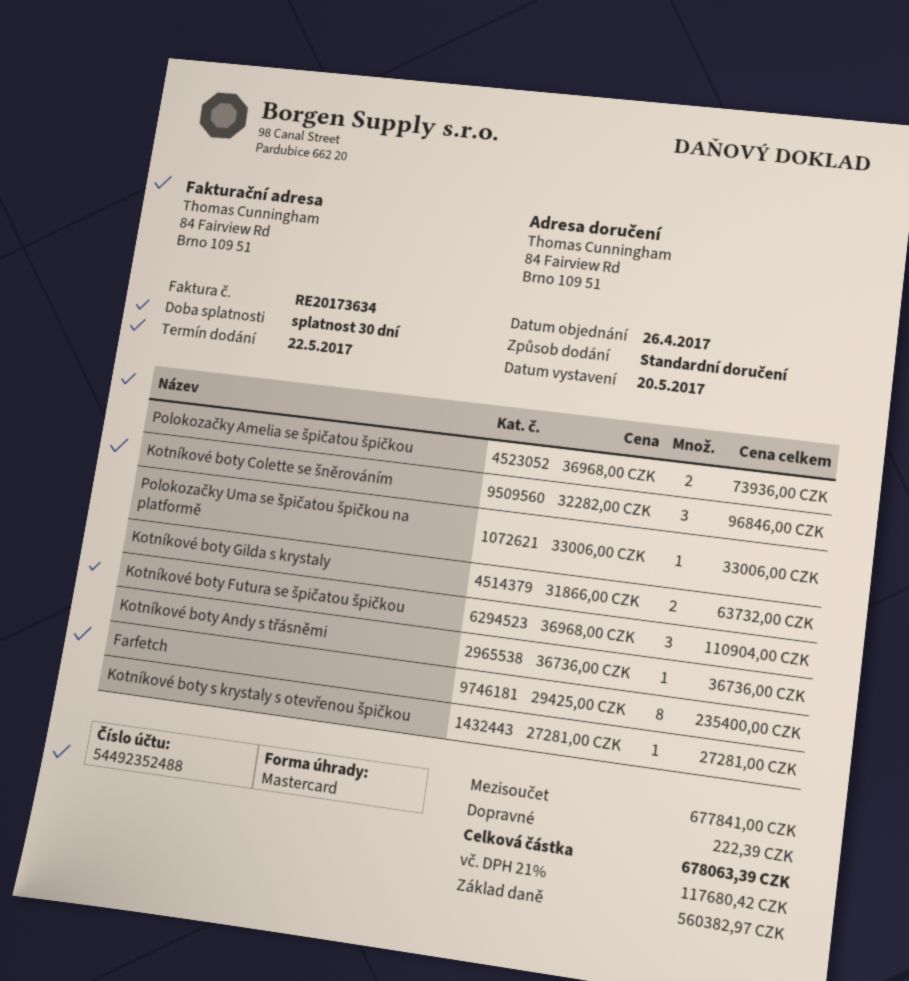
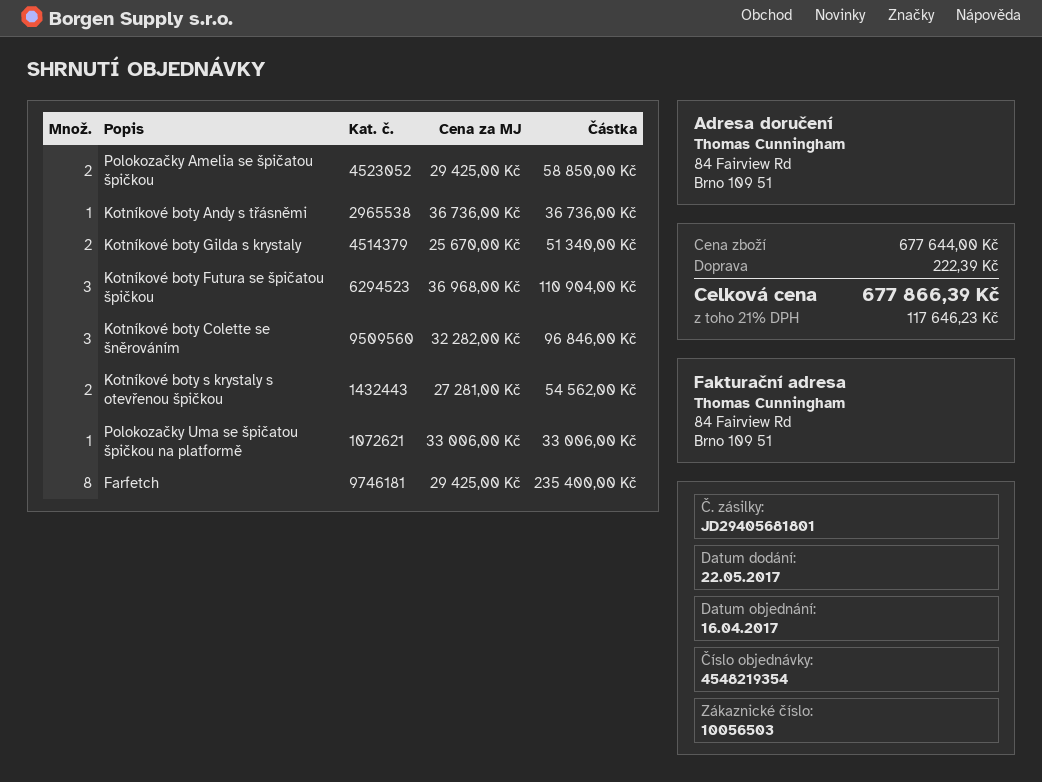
order date: 2017-04-26 -> 2017-04-16
Polokozačky Amelia se špičatou špičkou: 2 x 36968.00 = 73936.00 -> 2 x 29425.00 = 58850.00
Kotníkové boty Gilda s krystaly: 2 x 31866.00 = 63732.00 -> 2 x 25670.00 = 51340.00
Kotníkové boty s krystaly s otevřenou špičkou: 1 x 27281.00 = 27281.00 -> 2 x 27281.00 = 54562.00
subtotal: 677841.00 -> 677644.00
tax: 21% = 117680.42 -> 21% = 117646.23
total: 678063.39 -> 677866.39

